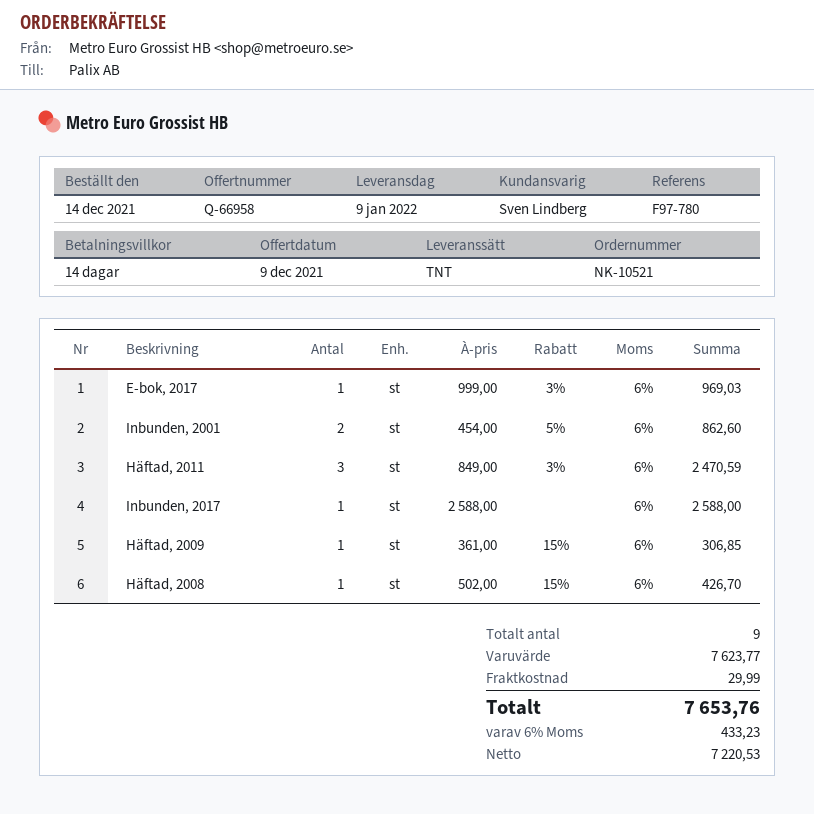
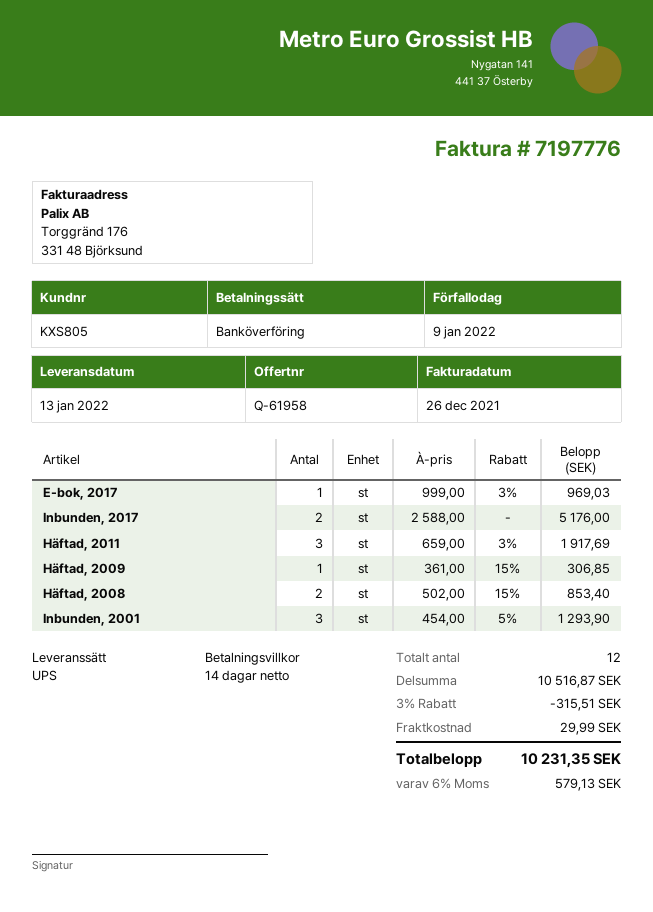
quote number: Q-66958 -> Q-61958
delivery date: 2022-01-09 -> 2022-01-13
shipping method: TNT -> UPS
Inbunden, 2001: 2 x 454.00 - 5% = 862.60 -> 3 x 454.00 - 5% = 1293.90
Häftad, 2011: 3 x 849.00 - 3% = 2470.59 -> 3 x 659.00 - 3% = 1917.69
Inbunden, 2017: 1 x 2588.00 = 2588.00 -> 2 x 2588.00 = 5176.00
Häftad, 2008: 1 x 502.00 - 15% = 426.70 -> 2 x 502.00 - 15% = 853.40
total quantity: 9 -> 12
subtotal: 7623.77 -> 10516.87
discount: none -> 3% = 315.51
tax: 6% = 433.23 -> 6% = 579.13
total: 7653.76 -> 10231.35

